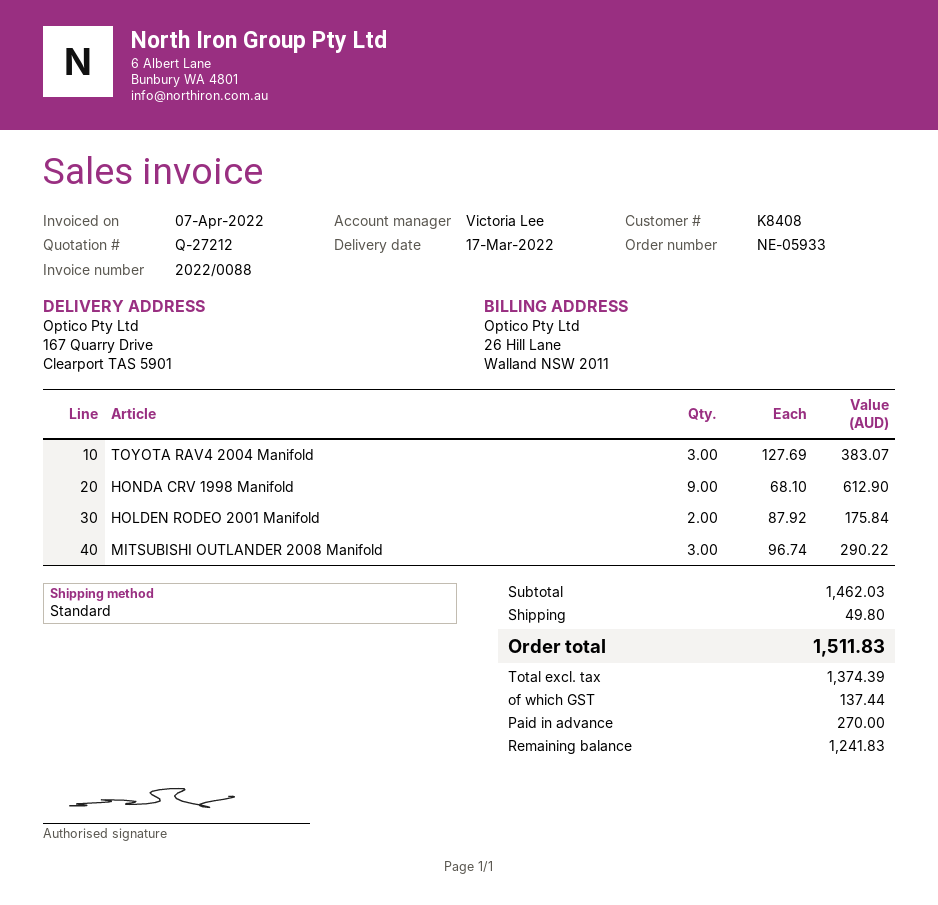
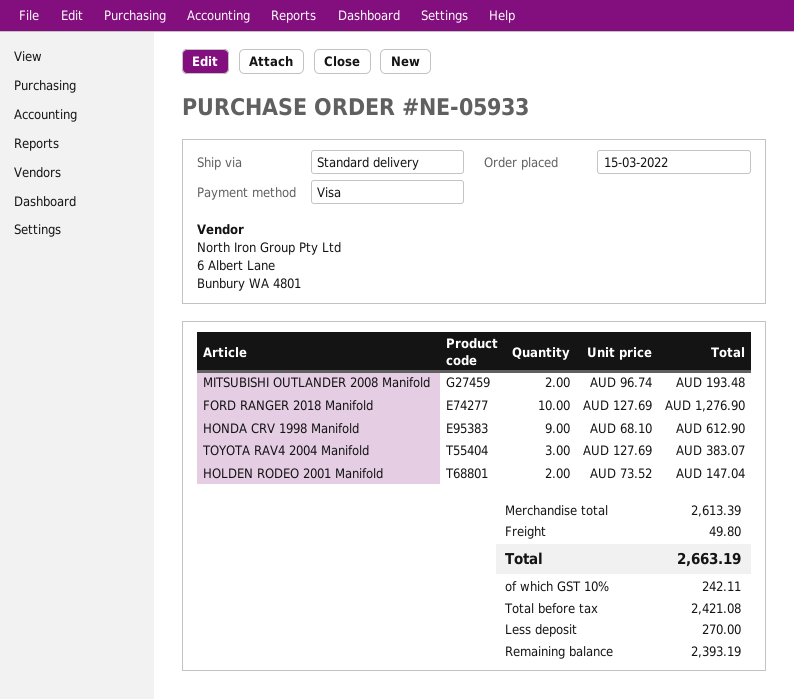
HOLDEN RODEO 2001 Manifold: 2 x 87.92 = 175.84 -> 2 x 73.52 = 147.04
MITSUBISHI OUTLANDER 2008 Manifold: 3 x 96.74 = 290.22 -> 2 x 96.74 = 193.48
FORD RANGER 2018 Manifold: none -> 10 x 127.69 = 1276.90
subtotal: 1462.03 -> 2613.39
net: 1374.39 -> 2421.08
tax: 137.44 -> 242.11
total: 1511.83 -> 2663.19
balance: 1241.83 -> 2393.19

